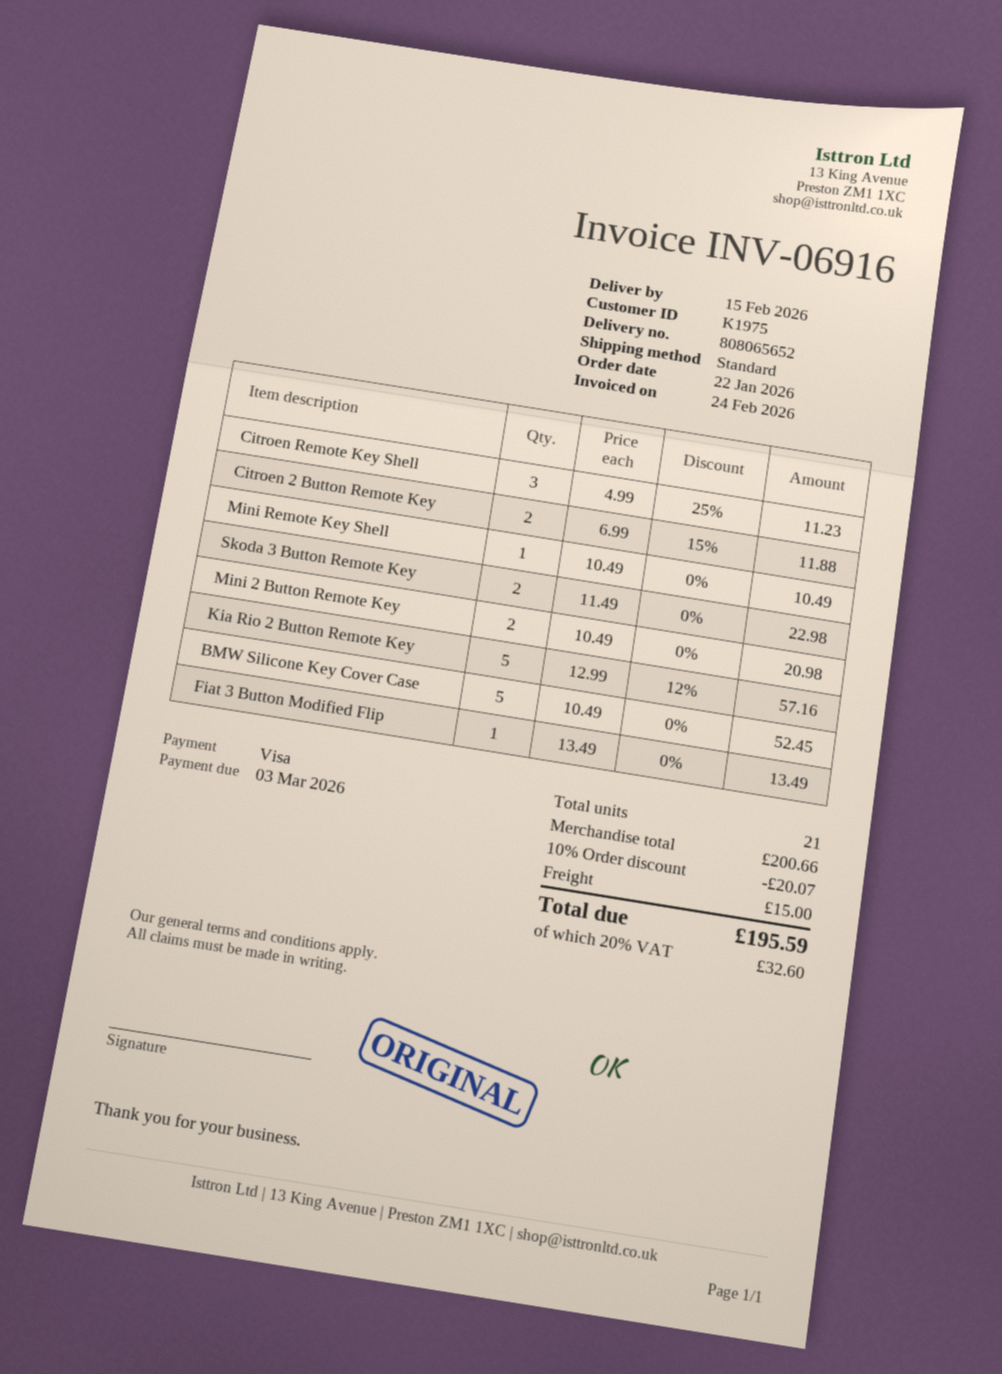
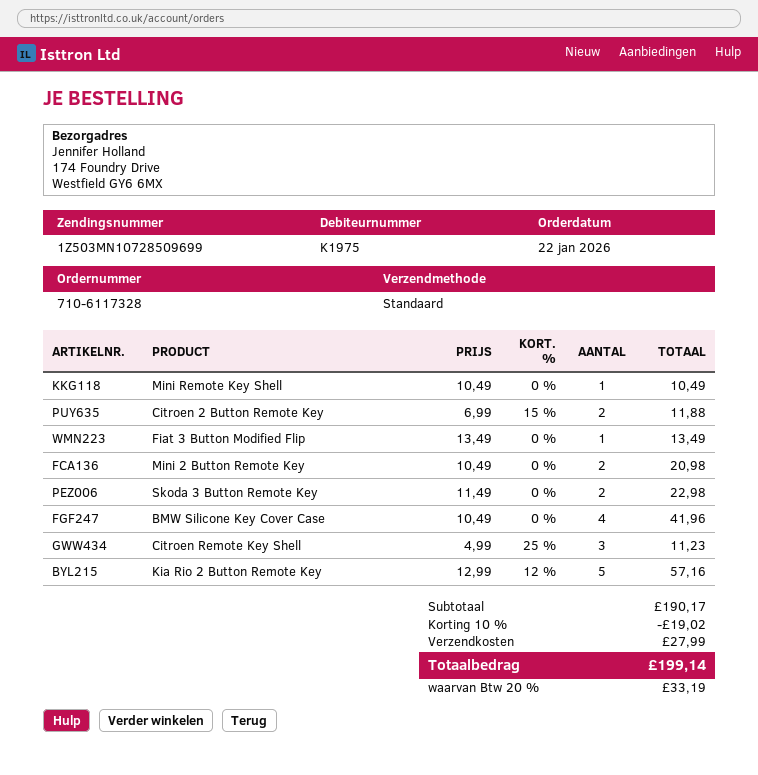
BMW Silicone Key Cover Case: 5 x 10.49 = 52.45 -> 4 x 10.49 = 41.96
subtotal: 200.66 -> 190.17
discount: 10% = 20.07 -> 10% = 19.02
shipping: 15.00 -> 27.99
tax: 20% = 32.60 -> 20% = 33.19
total: 195.59 -> 199.14

